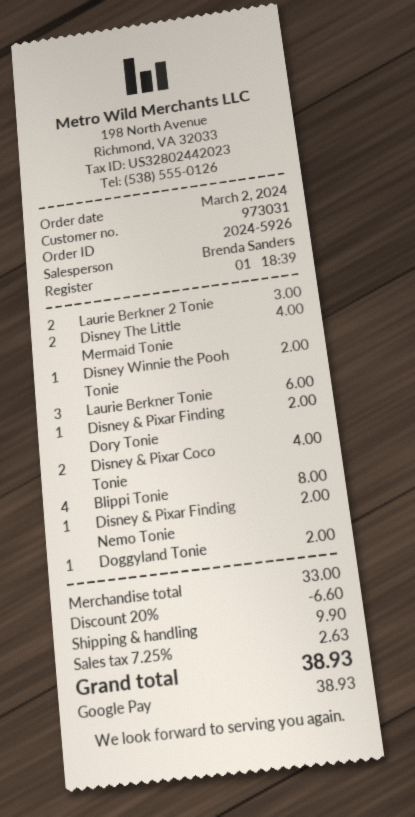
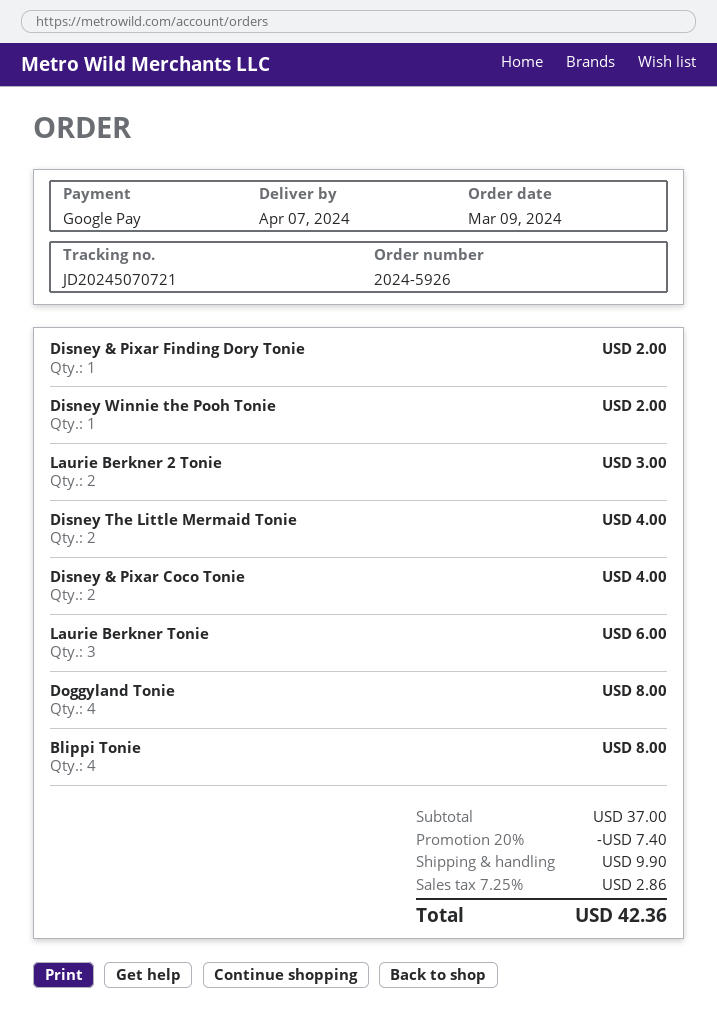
order date: 2024-03-02 -> 2024-03-09
Disney & Pixar Finding Nemo Tonie: 1 for 2.00 -> none
Doggyland Tonie: 1 for 2.00 -> 4 for 8.00
subtotal: 33.00 -> 37.00
discount: 20% = 6.60 -> 20% = 7.40
tax: 7.25% = 2.63 -> 7.25% = 2.86
total: 38.93 -> 42.36

